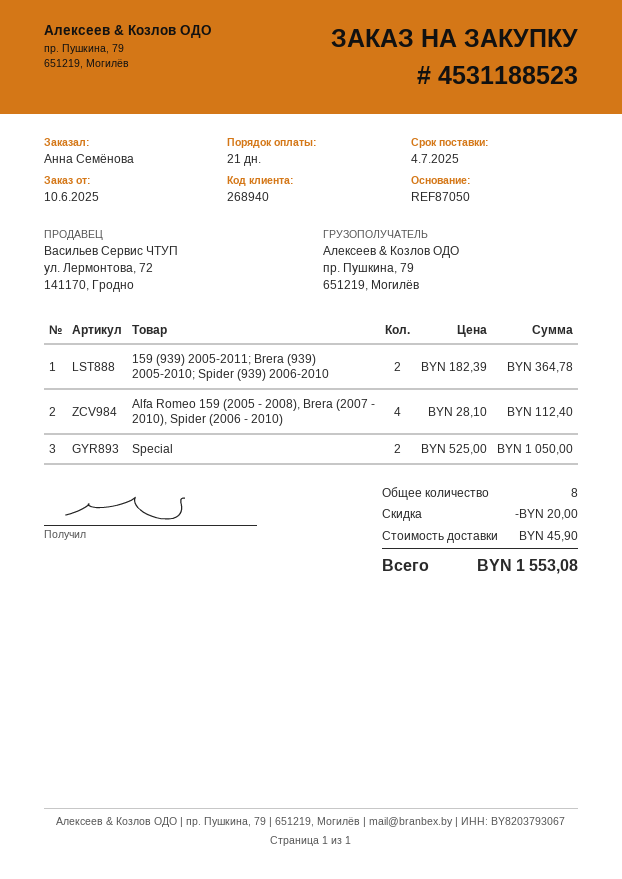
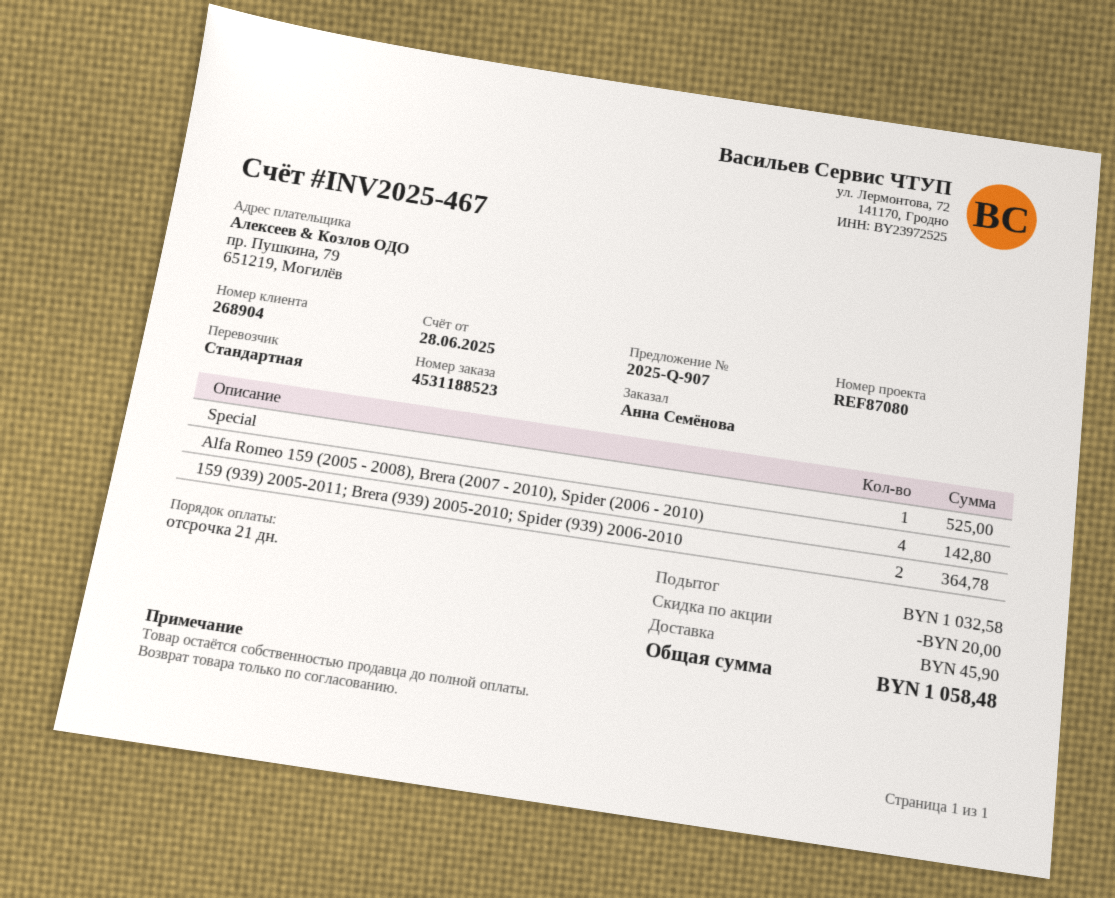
customer number: 268940 -> 268904
reference: REF87050 -> REF87080
Alfa Romeo 159 (2005 - 2008), Brera (2007 - 2010), Spider (2006 - 2010): 4 for 112.40 -> 4 for 142.80
Special: 2 for 1050.00 -> 1 for 525.00
total: 1553.08 -> 1058.48

